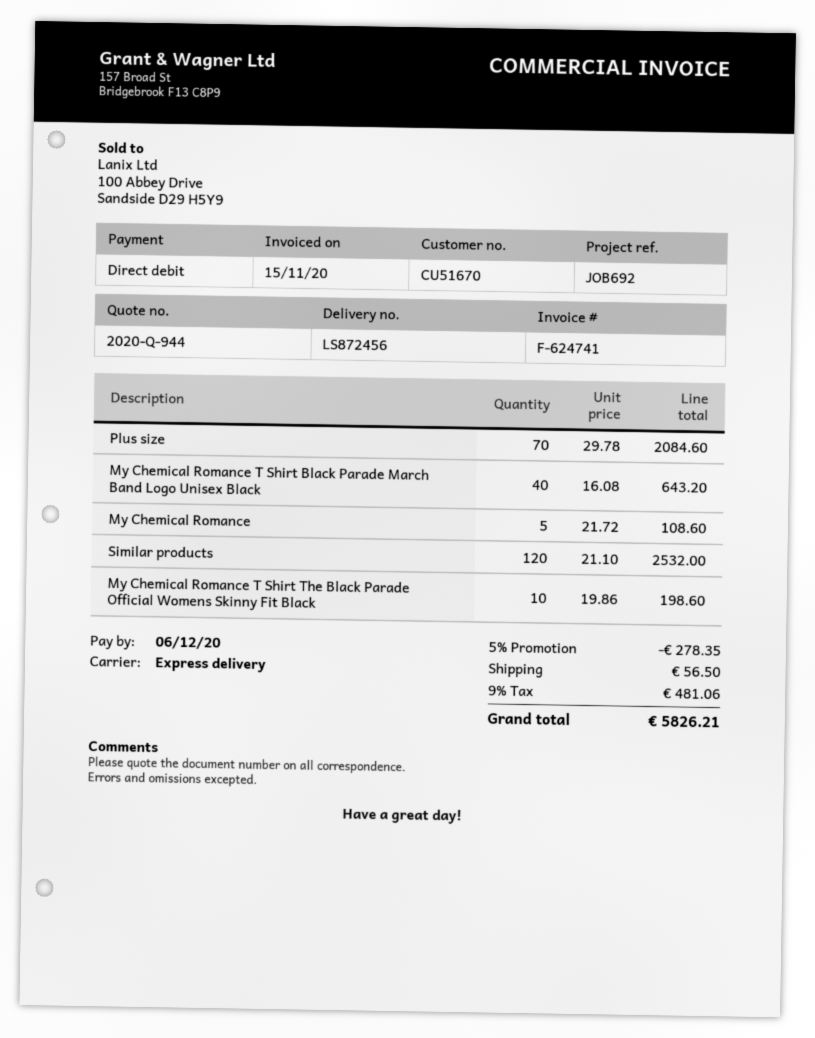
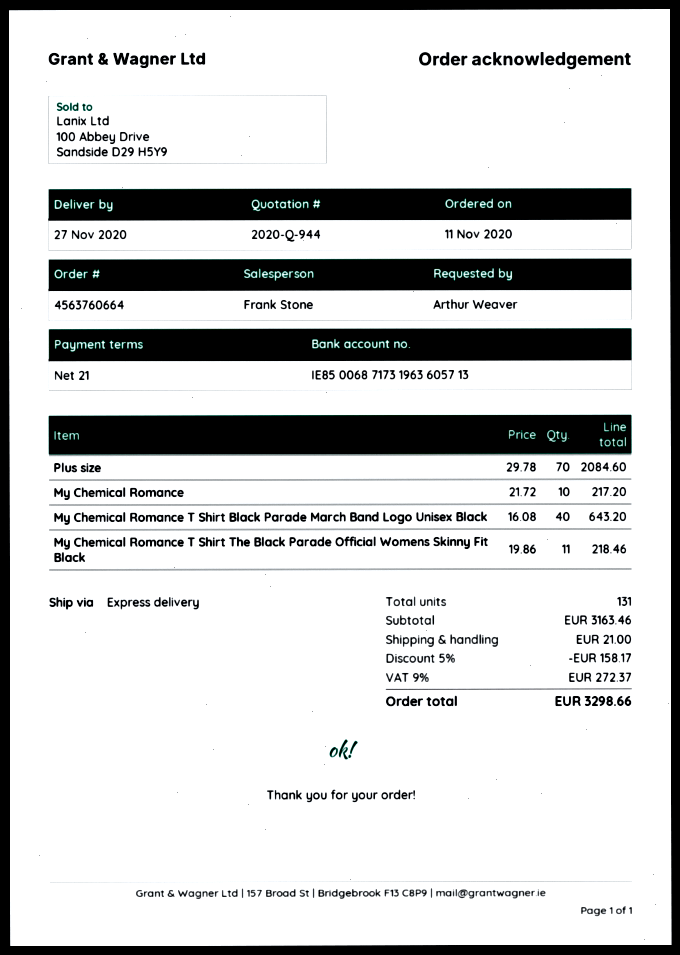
My Chemical Romance: 5 x 21.72 = 108.60 -> 10 x 21.72 = 217.20
Similar products: 120 x 21.10 = 2532.00 -> none
My Chemical Romance T Shirt The Black Parade Official Womens Skinny Fit Black: 10 x 19.86 = 198.60 -> 11 x 19.86 = 218.46
discount: 5% = 278.35 -> 5% = 158.17
shipping: 56.50 -> 21.00
tax: 9% = 481.06 -> 9% = 272.37
total: 5826.21 -> 3298.66

